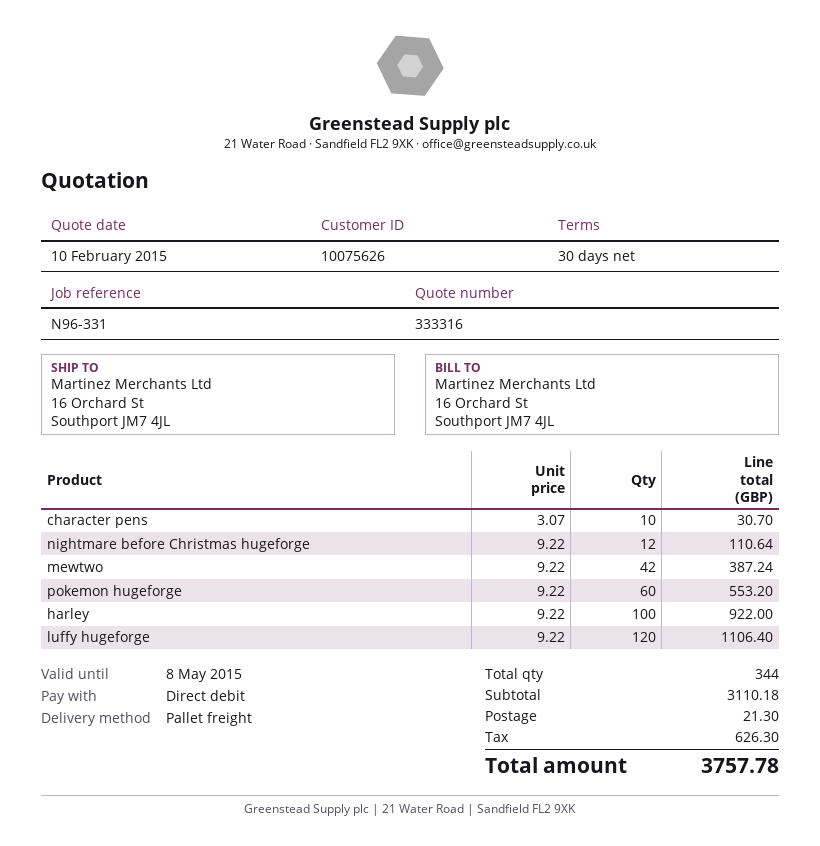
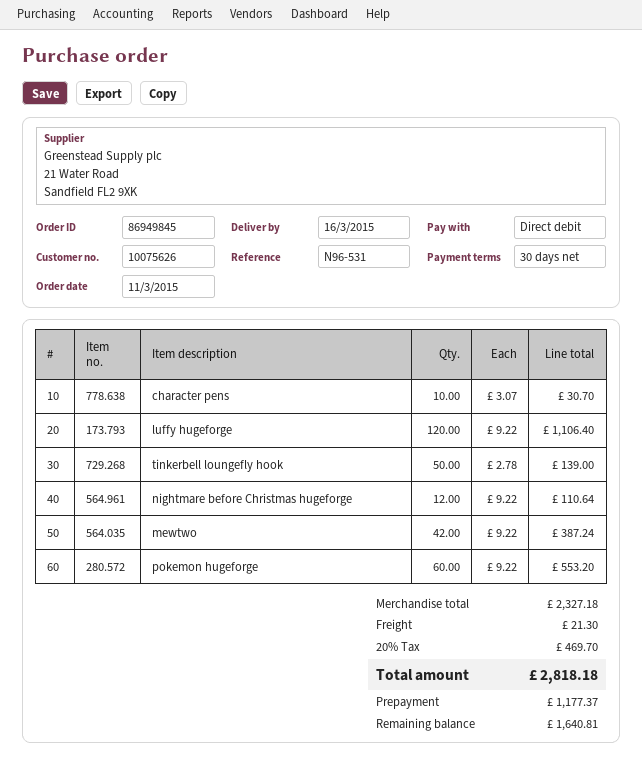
reference: N96-331 -> N96-531
harley: 100 x 9.22 = 922.00 -> none
tinkerbell loungefly hook: none -> 50 x 2.78 = 139.00
subtotal: 3110.18 -> 2327.18
tax: 626.30 -> 469.70
total: 3757.78 -> 2818.18

